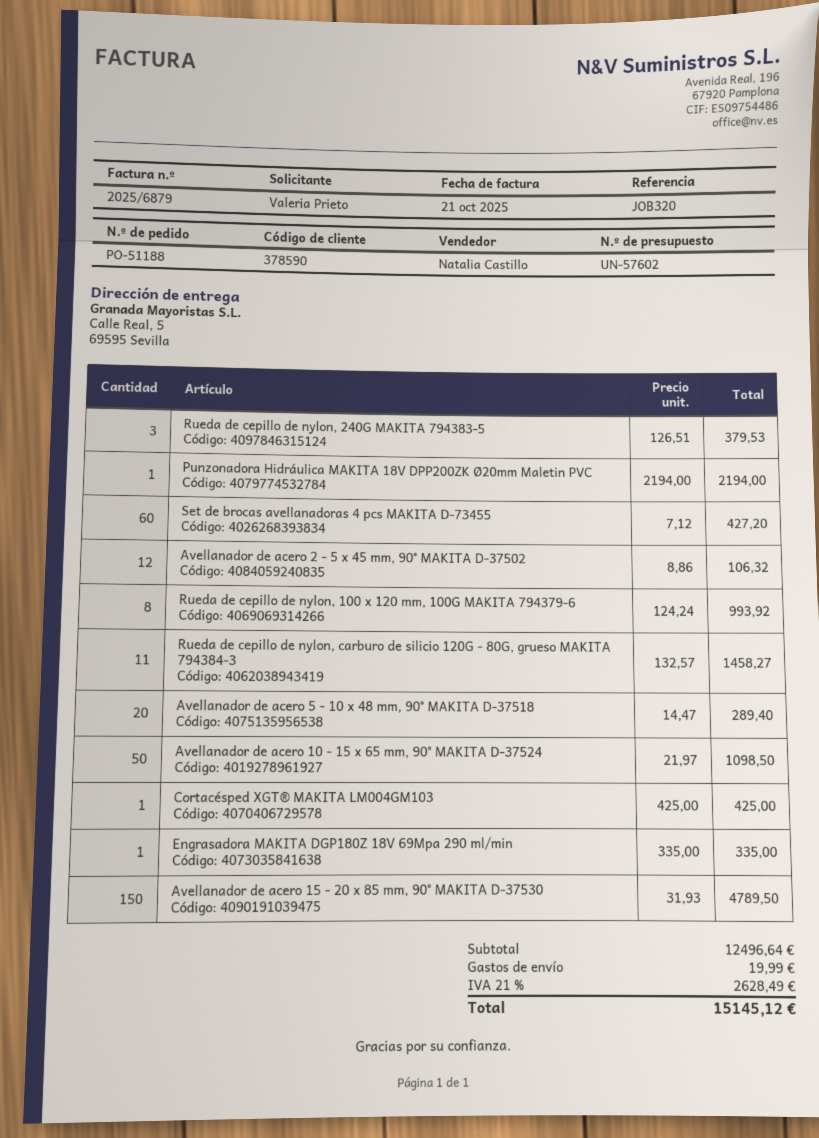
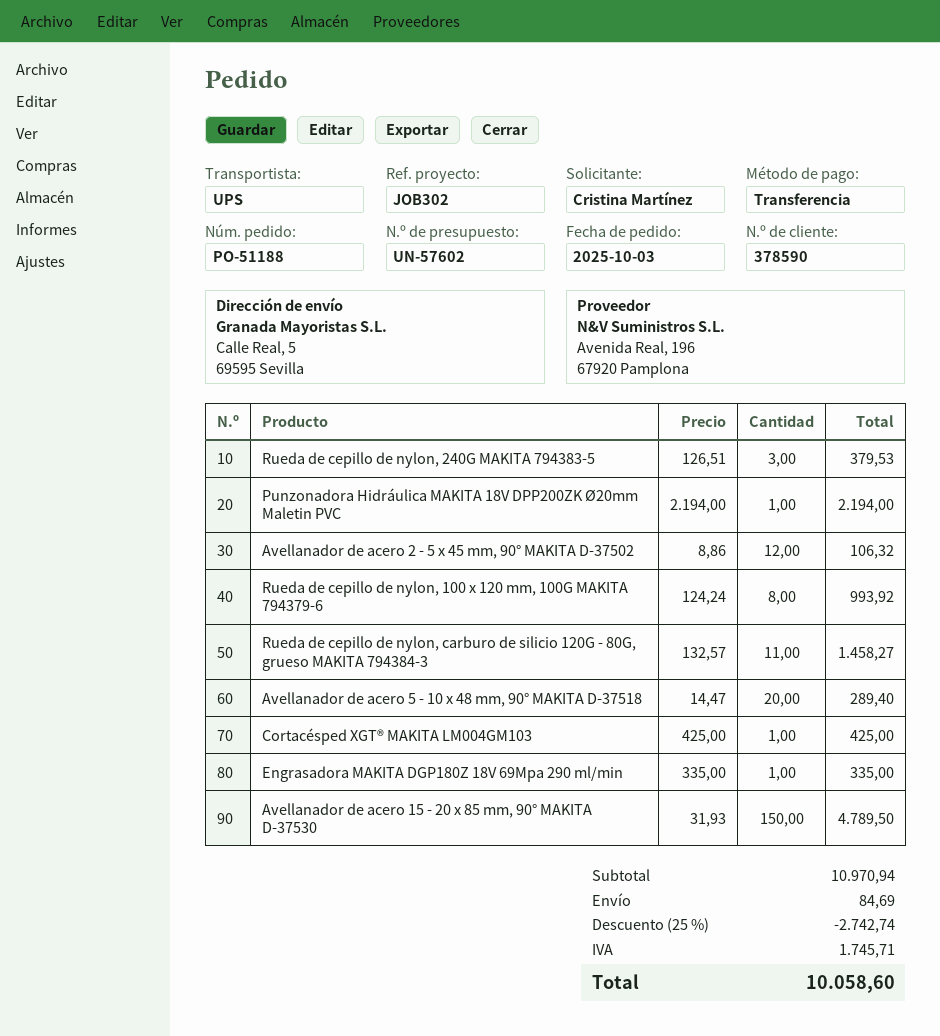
reference: JOB320 -> JOB302
ordered by: Valeria Prieto -> Cristina Martínez
Set de brocas avellanadoras 4 pcs MAKITA D-73455: 60 x 7.12 = 427.20 -> none
Avellanador de acero 10 - 15 x 65 mm, 90° MAKITA D-37524: 50 x 21.97 = 1098.50 -> none
subtotal: 12496.64 -> 10970.94
discount: none -> 25% = 2742.74
shipping: 19.99 -> 84.69
tax: 2628.49 -> 1745.71
total: 15145.12 -> 10058.60

